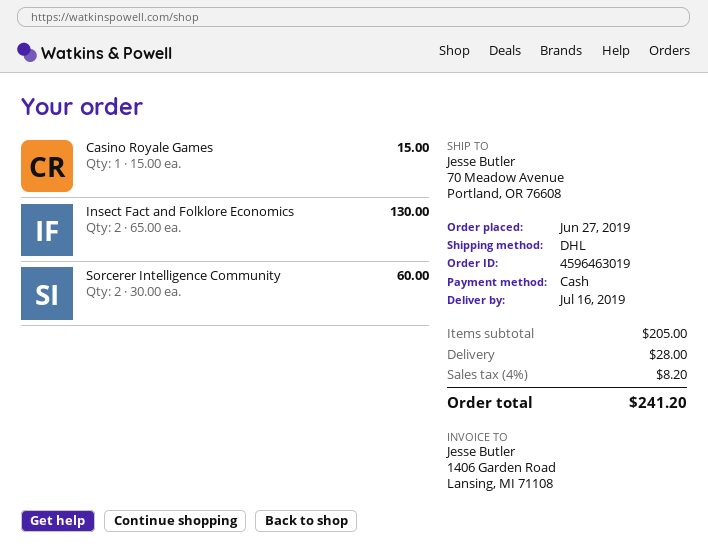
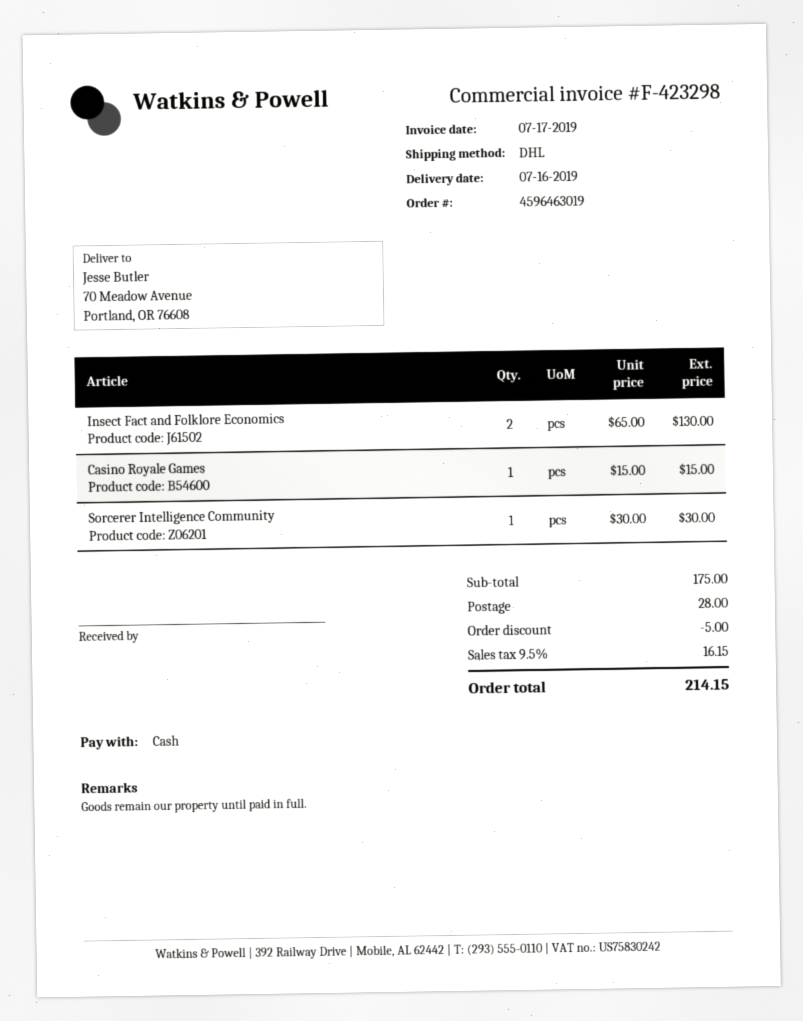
Sorcerer Intelligence Community: 2 x 30.00 = 60.00 -> 1 x 30.00 = 30.00
subtotal: 205.00 -> 175.00
discount: none -> 5.00
tax: 4% = 8.20 -> 9.5% = 16.15
total: 241.20 -> 214.15

